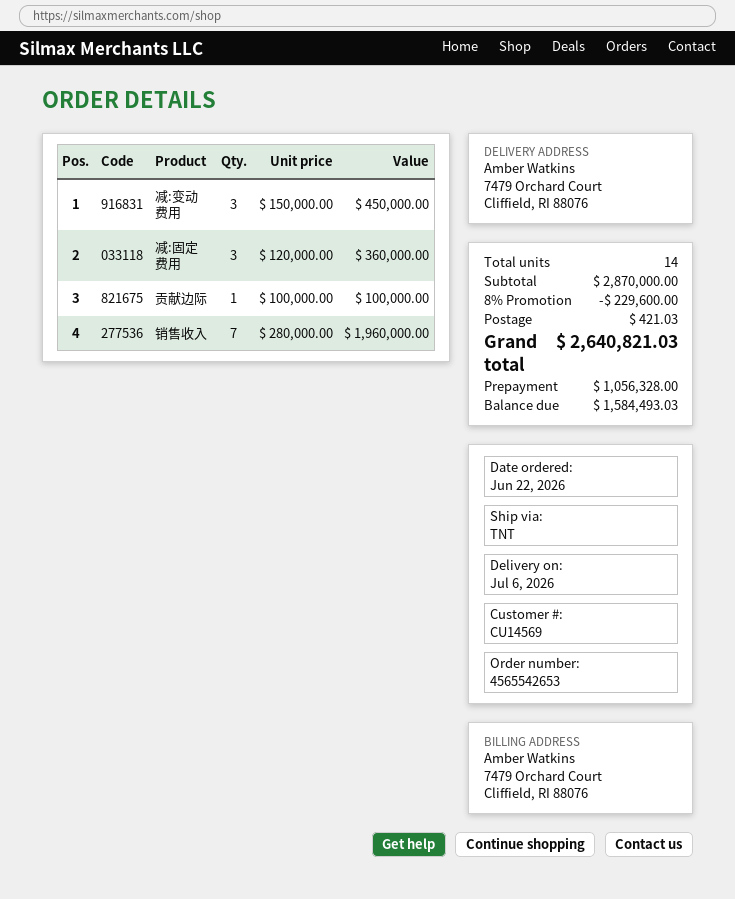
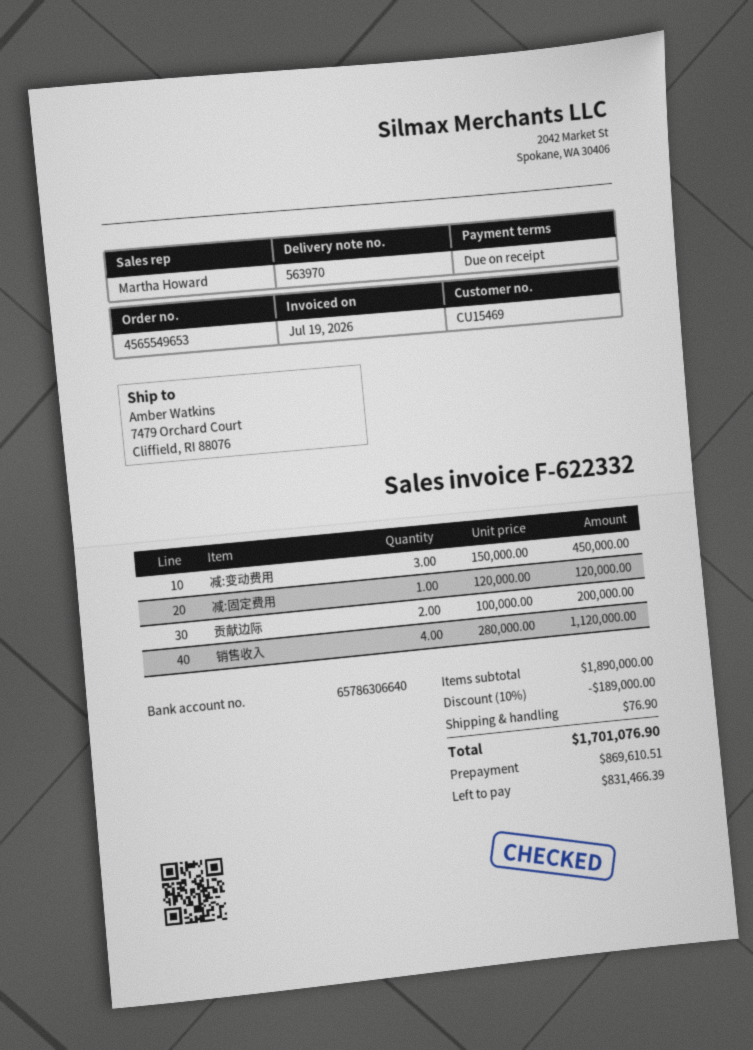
order number: 4565542653 -> 4565549653
customer number: CU14569 -> CU15469
减:固定费用: 3 x 120000.00 = 360000.00 -> 1 x 120000.00 = 120000.00
贡献边际: 1 x 100000.00 = 100000.00 -> 2 x 100000.00 = 200000.00
销售收入: 7 x 280000.00 = 1960000.00 -> 4 x 280000.00 = 1120000.00
subtotal: 2870000.00 -> 1890000.00
discount: 8% = 229600.00 -> 10% = 189000.00
shipping: 421.03 -> 76.90
total: 2640821.03 -> 1701076.90
deposit: 1056328.00 -> 869610.51
balance: 1584493.03 -> 831466.39

